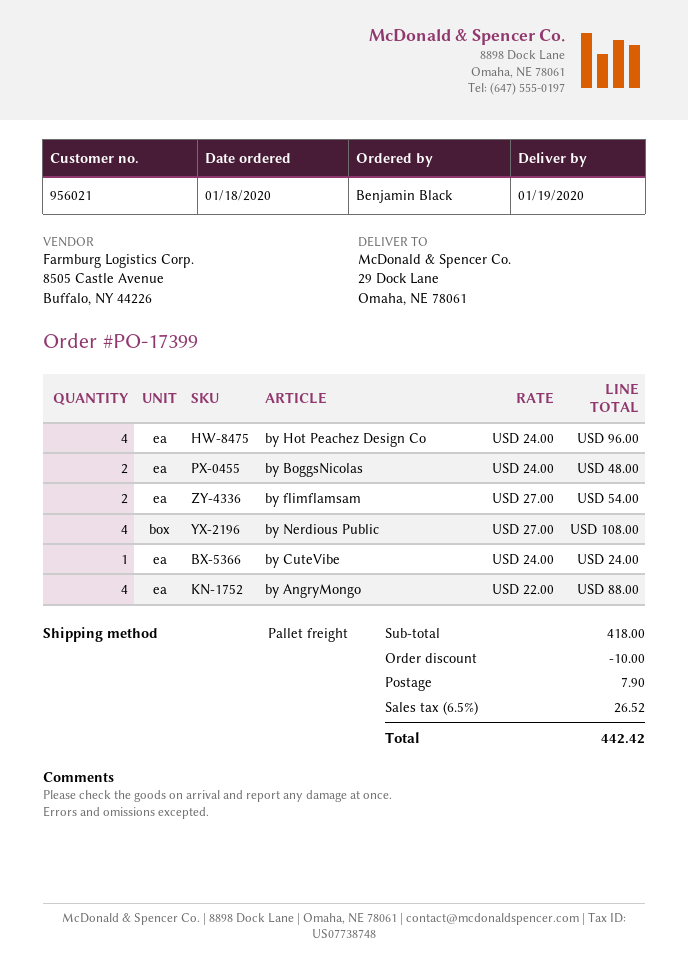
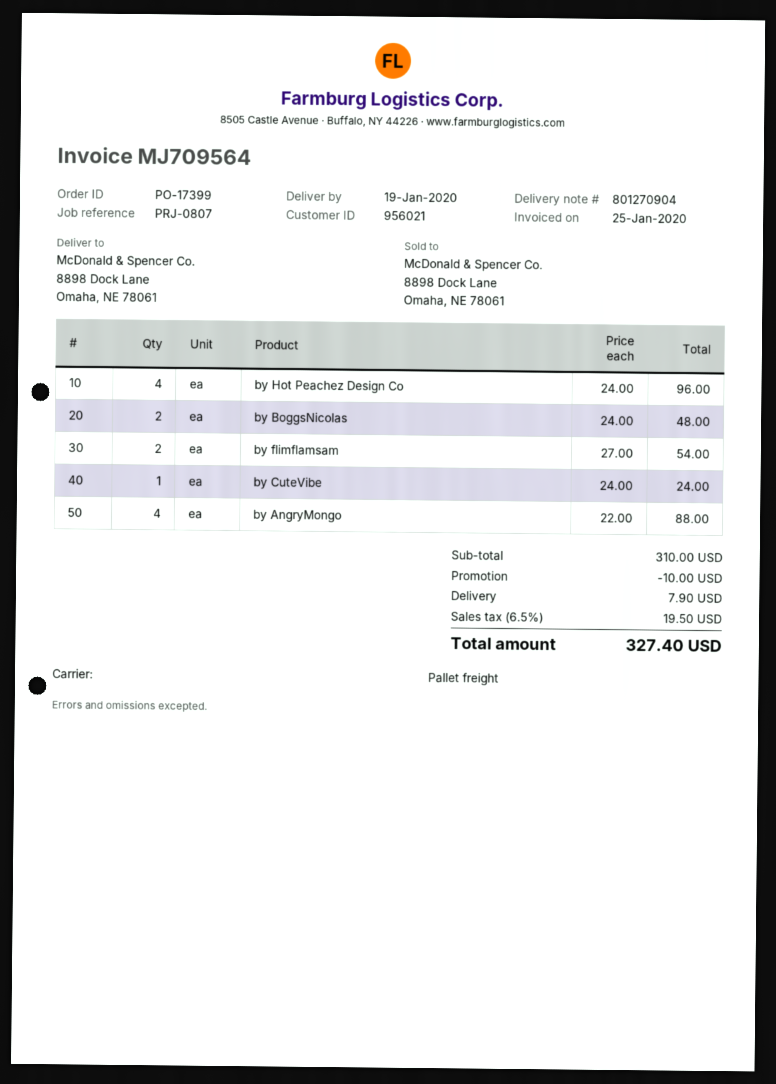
ship to: 29 Dock Lane, Omaha, NE 78061 -> 8898 Dock Lane, Omaha, NE 78061
by Nerdious Public: 4 x 27.00 = 108.00 -> none
subtotal: 418.00 -> 310.00
tax: 6.5% = 26.52 -> 6.5% = 19.50
total: 442.42 -> 327.40

